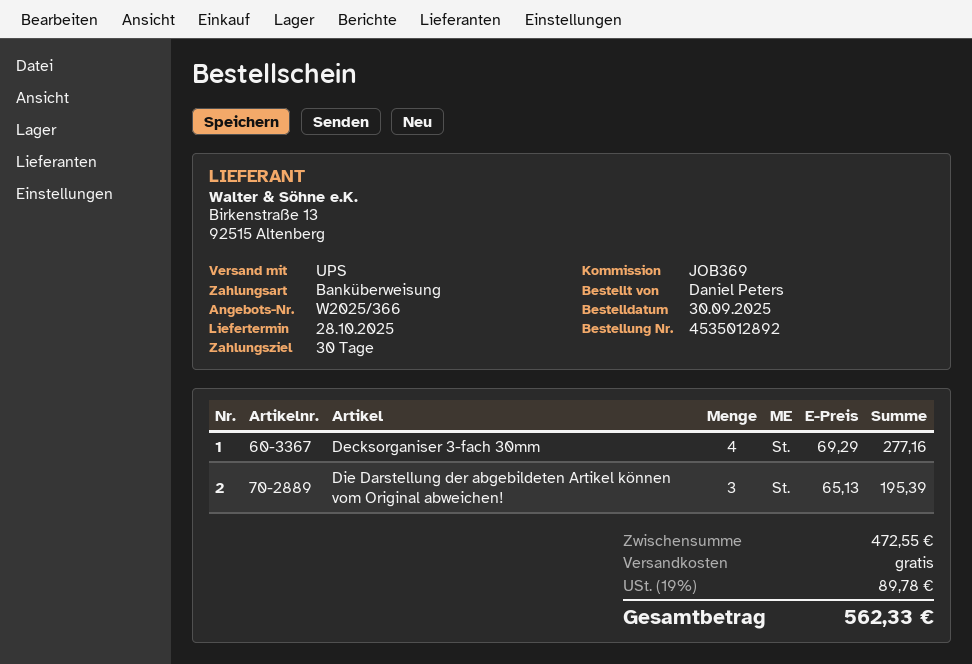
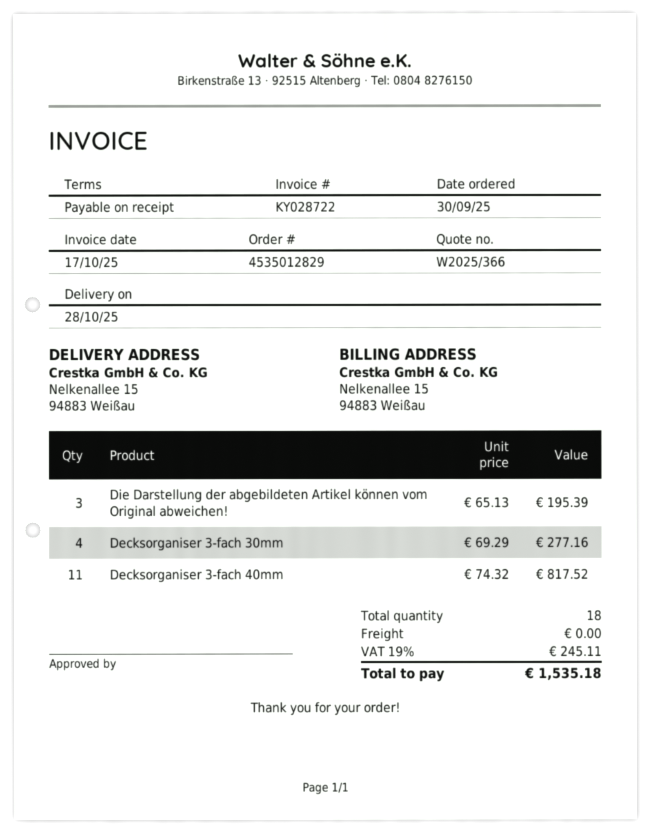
order number: 4535012892 -> 4535012829
payment terms: 30 days -> on receipt
Decksorganiser 3-fach 40mm: none -> 11 x 74.32 = 817.52
tax: 19% = 89.78 -> 19% = 245.11
total: 562.33 -> 1535.18

